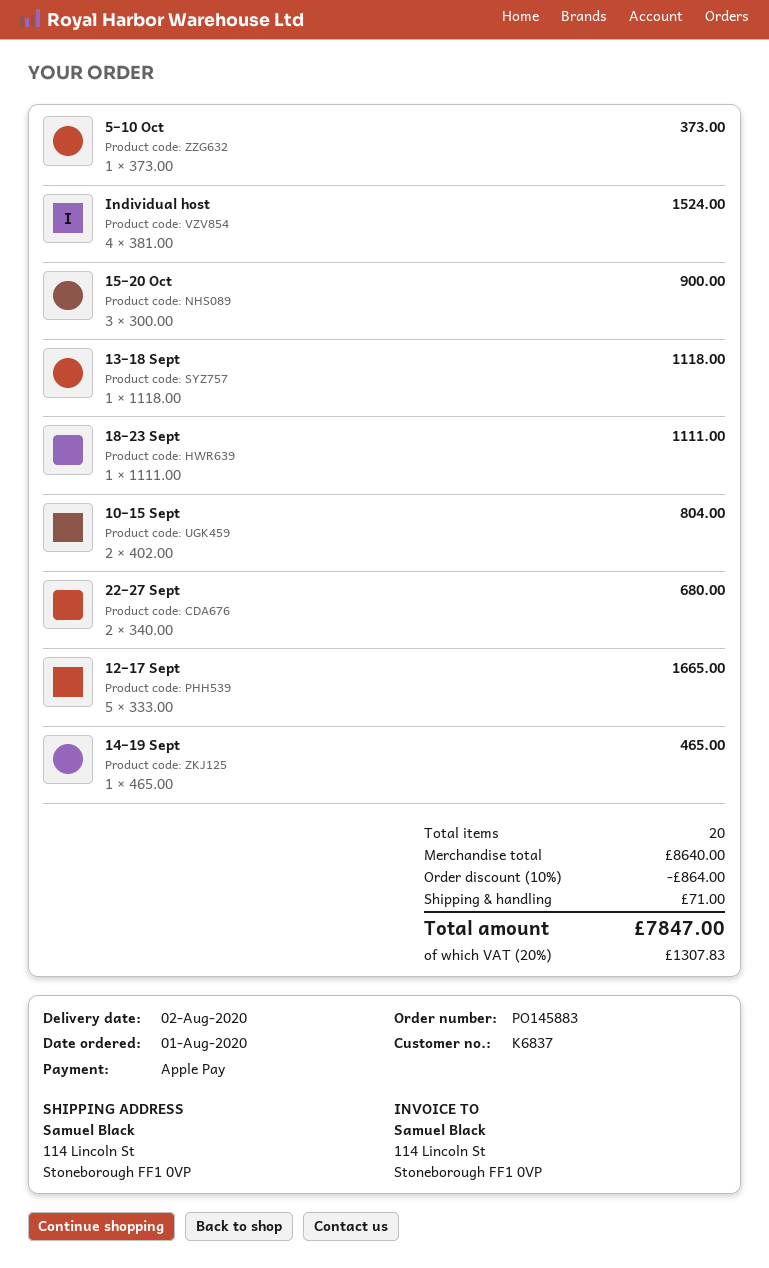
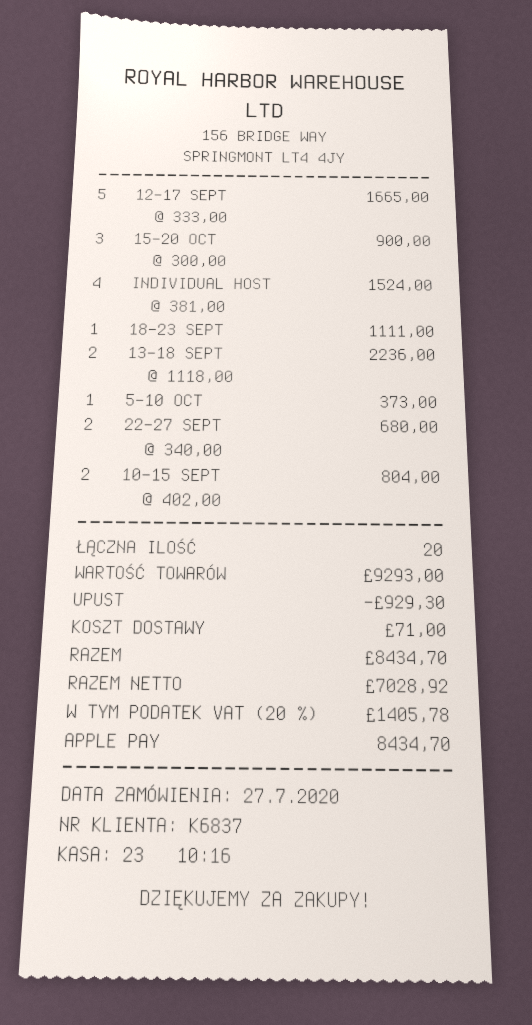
order date: 2020-08-01 -> 2020-07-27
13–18 Sept: 1 x 1118.00 = 1118.00 -> 2 x 1118.00 = 2236.00
14–19 Sept: 1 x 465.00 = 465.00 -> none
subtotal: 8640.00 -> 9293.00
discount: 864.00 -> 929.30
tax: 20% = 1307.83 -> 20% = 1405.78
total: 7847.00 -> 8434.70

